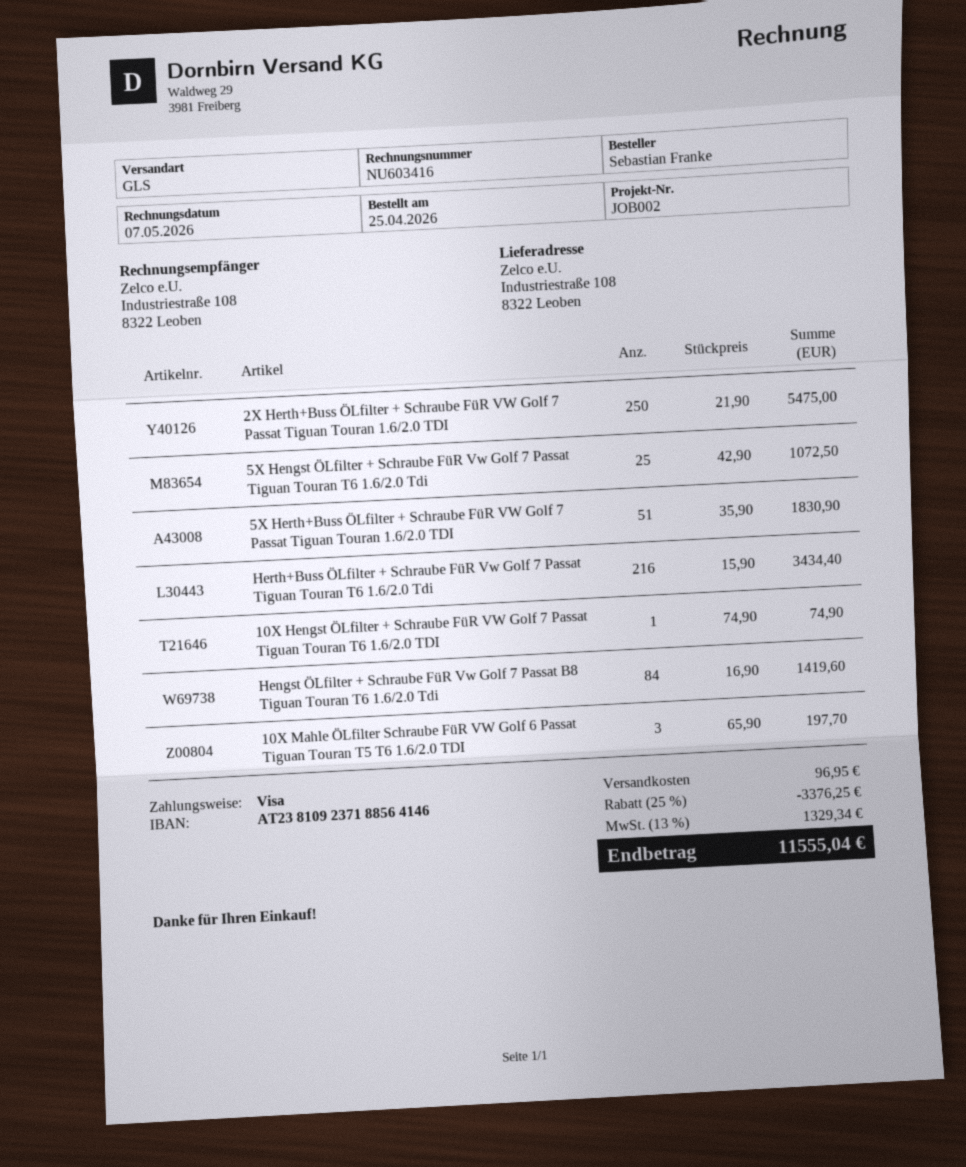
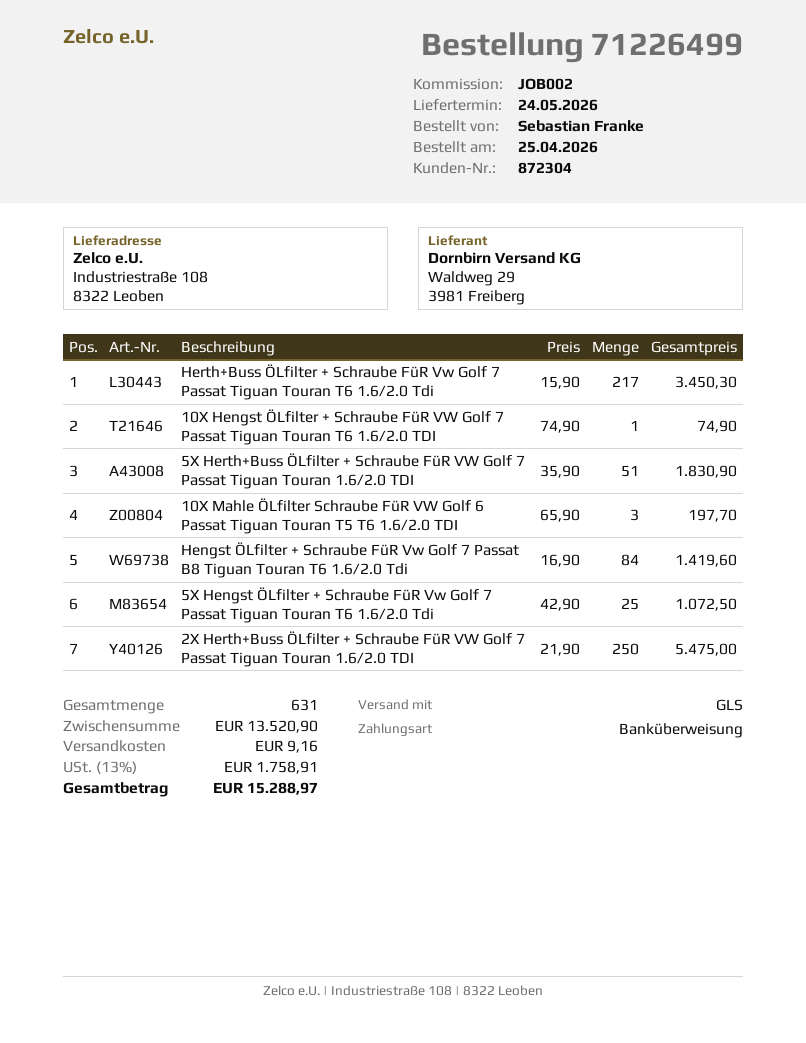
payment method: Visa -> bank transfer
Herth+Buss ÖLfilter + Schraube FüR Vw Golf 7 Passat Tiguan Touran T6 1.6/2.0 Tdi: 216 x 15.90 = 3434.40 -> 217 x 15.90 = 3450.30
discount: 25% = 3376.25 -> none
shipping: 96.95 -> 9.16
tax: 13% = 1329.34 -> 13% = 1758.91
total: 11555.04 -> 15288.97

